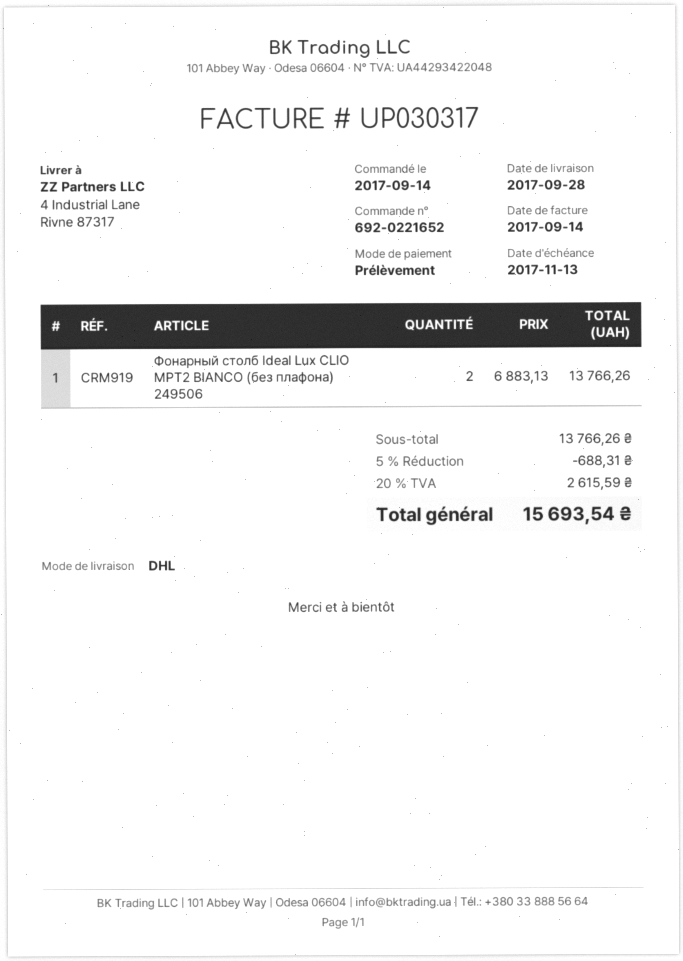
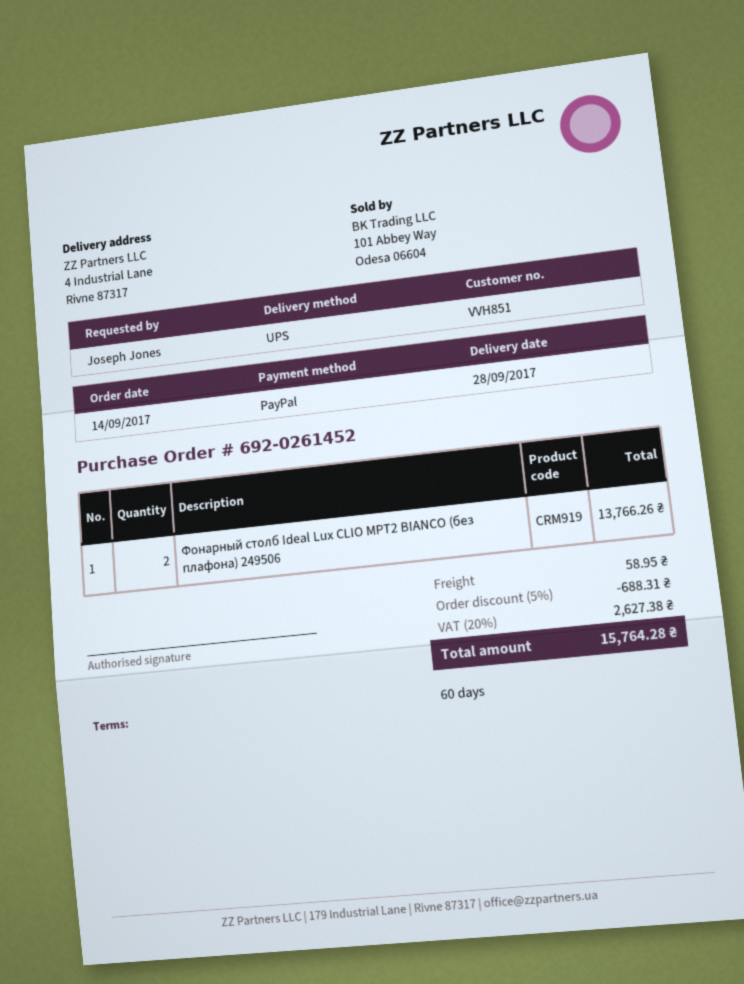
order number: 692-0221652 -> 692-0261452
payment method: direct debit -> PayPal
shipping method: DHL -> UPS
shipping: none -> 58.95
tax: 20% = 2615.59 -> 20% = 2627.38
total: 15693.54 -> 15764.28

